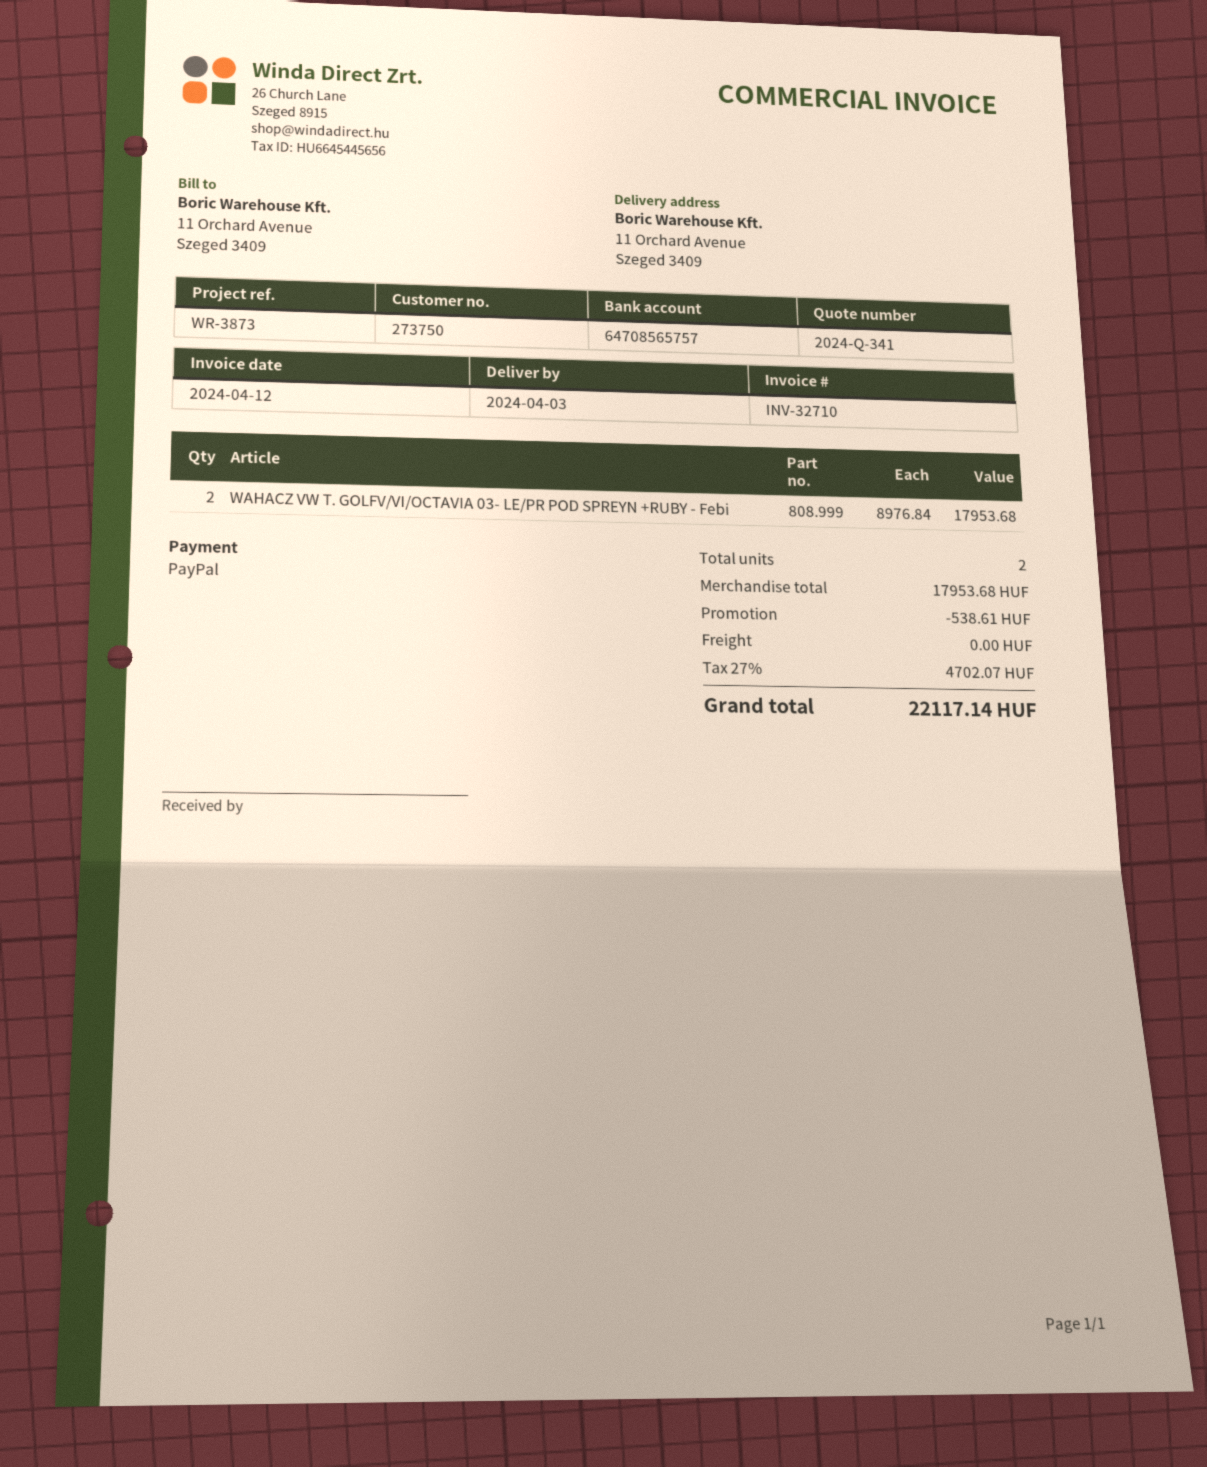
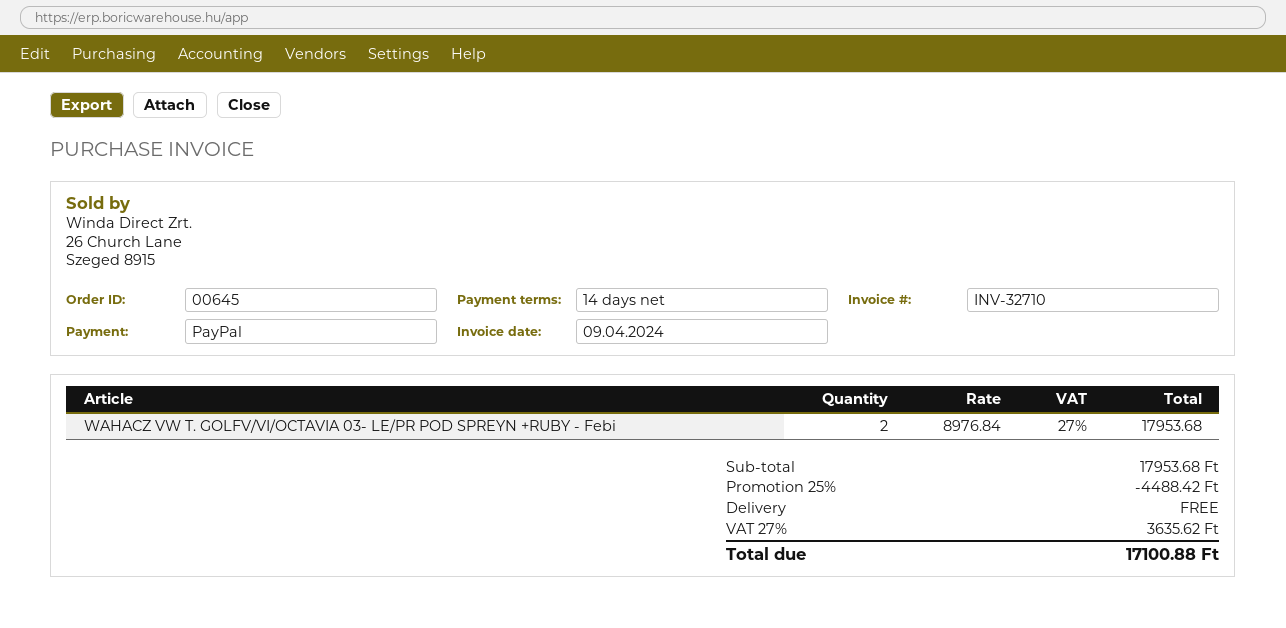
invoice date: 2024-04-12 -> 2024-04-09
discount: 538.61 -> 4488.42
tax: 27% = 4702.07 -> 27% = 3635.62
total: 22117.14 -> 17100.88

